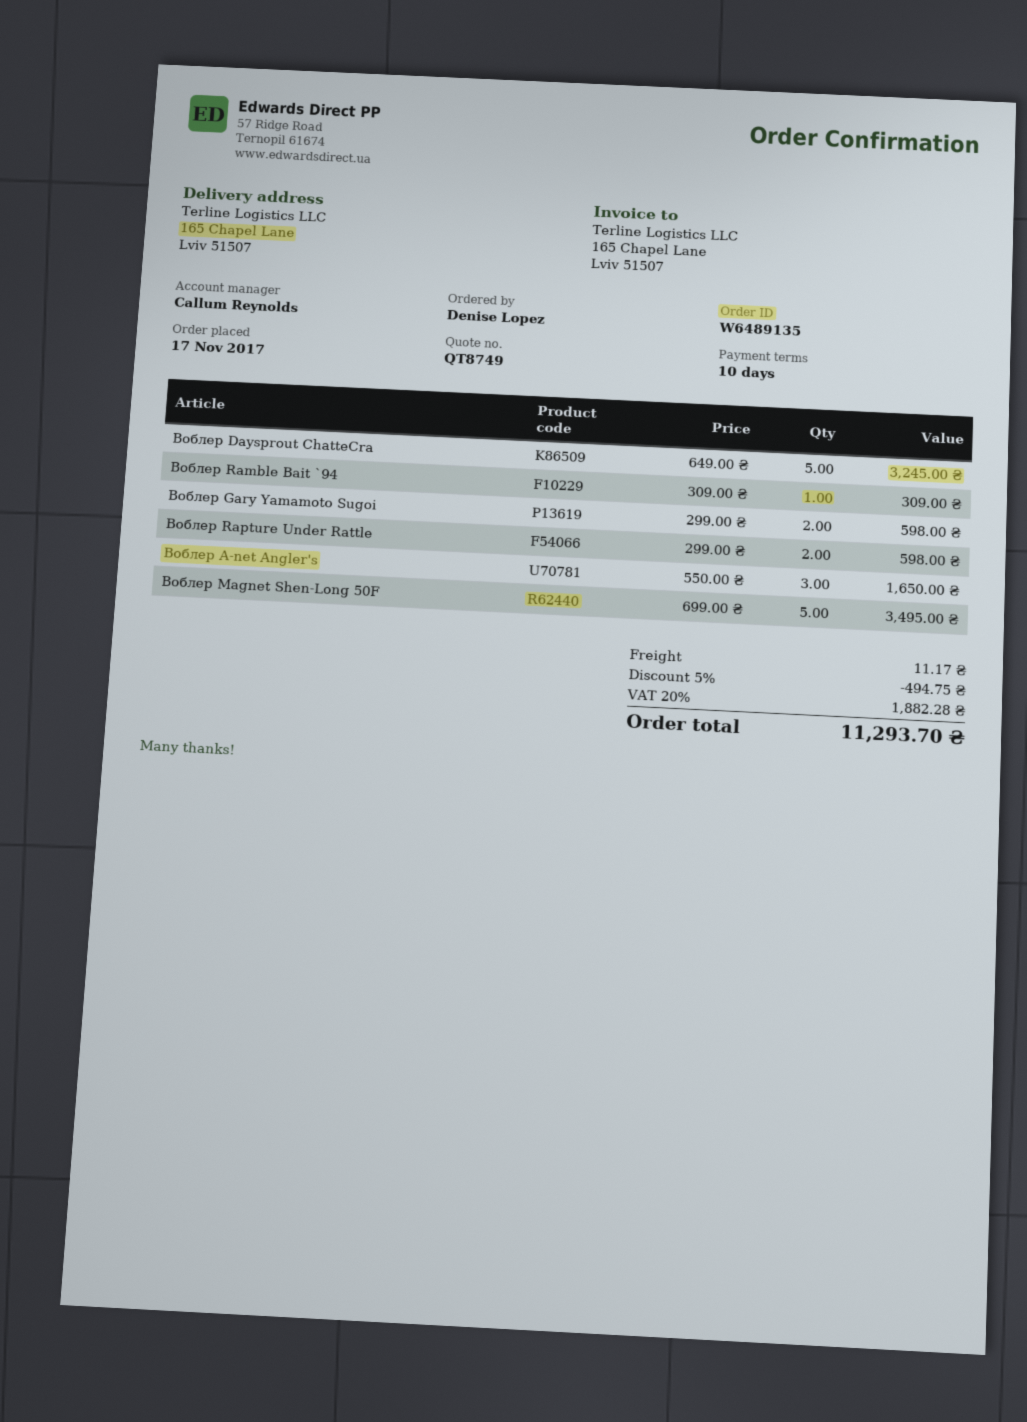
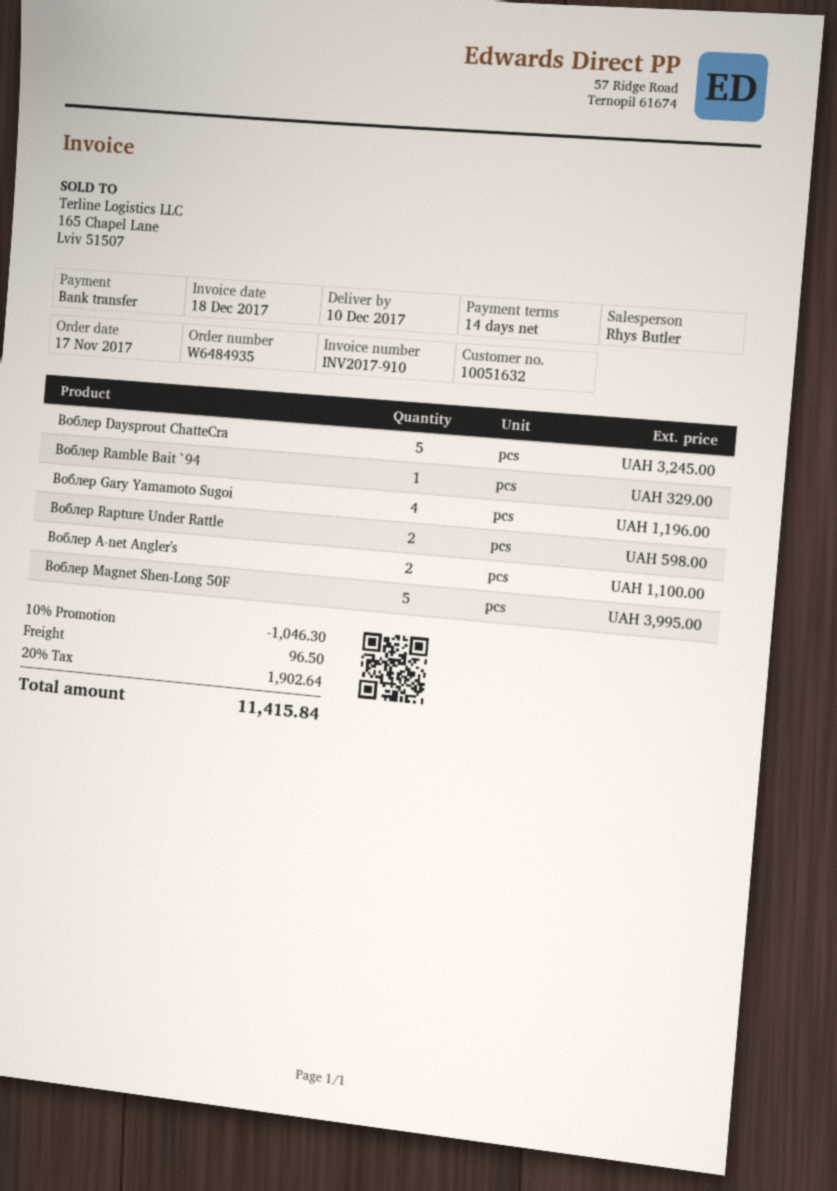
order number: W6489135 -> W6484935
payment terms: 10 days -> 14 days
sales rep: Callum Reynolds -> Rhys Butler
Воблер Ramble Bait `94: 1 for 309.00 -> 1 for 329.00
Воблер Gary Yamamoto Sugoi: 2 for 598.00 -> 4 for 1196.00
Воблер A-net Angler's: 3 for 1650.00 -> 2 for 1100.00
Воблер Magnet Shen-Long 50F: 5 for 3495.00 -> 5 for 3995.00
discount: 5% = 494.75 -> 10% = 1046.30
shipping: 11.17 -> 96.50
tax: 20% = 1882.28 -> 20% = 1902.64
total: 11293.70 -> 11415.84

